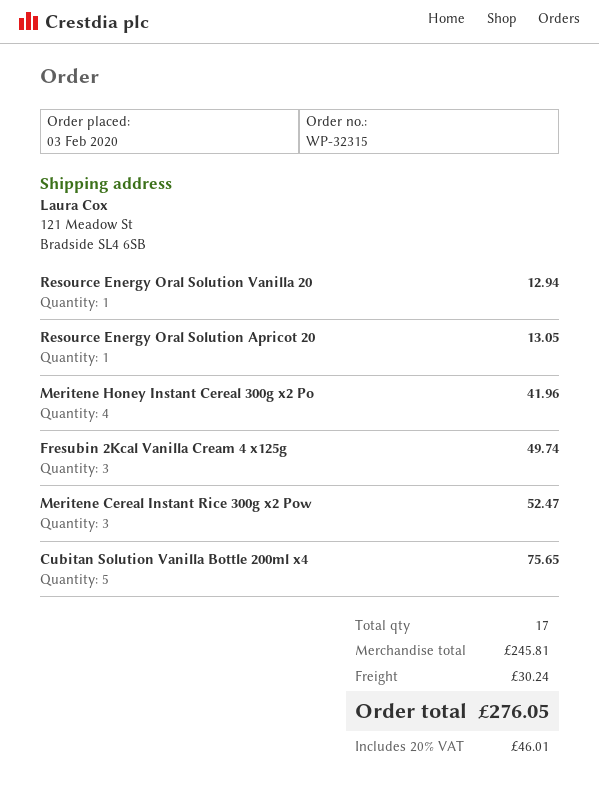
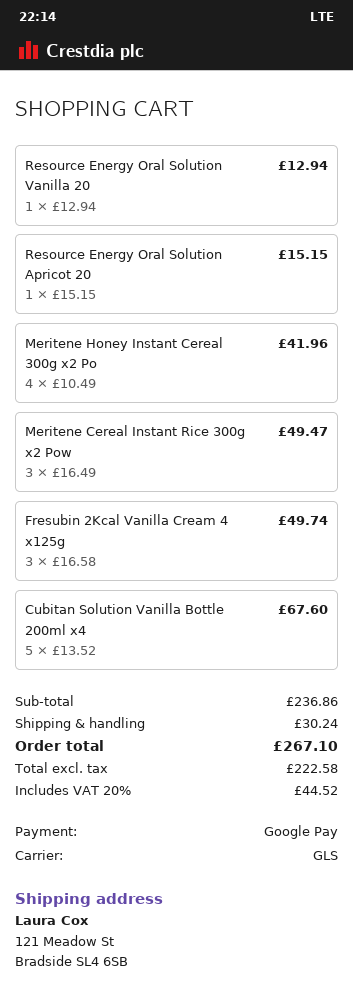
Resource Energy Oral Solution Apricot 20: 1 for 13.05 -> 1 for 15.15
Meritene Cereal Instant Rice 300g x2 Pow: 3 for 52.47 -> 3 for 49.47
Cubitan Solution Vanilla Bottle 200ml x4: 5 for 75.65 -> 5 for 67.60
subtotal: 245.81 -> 236.86
tax: 20% = 46.01 -> 20% = 44.52
total: 276.05 -> 267.10

